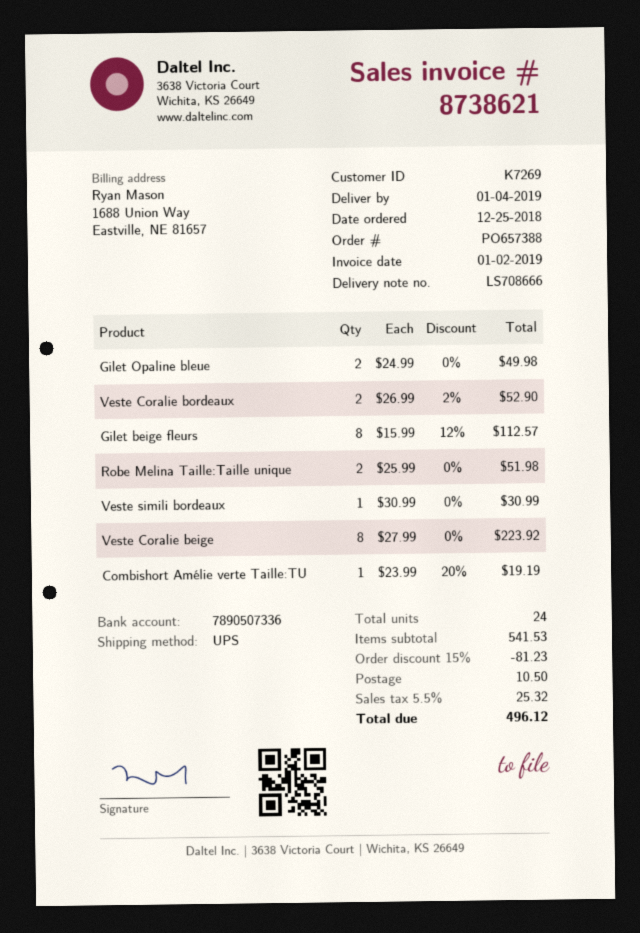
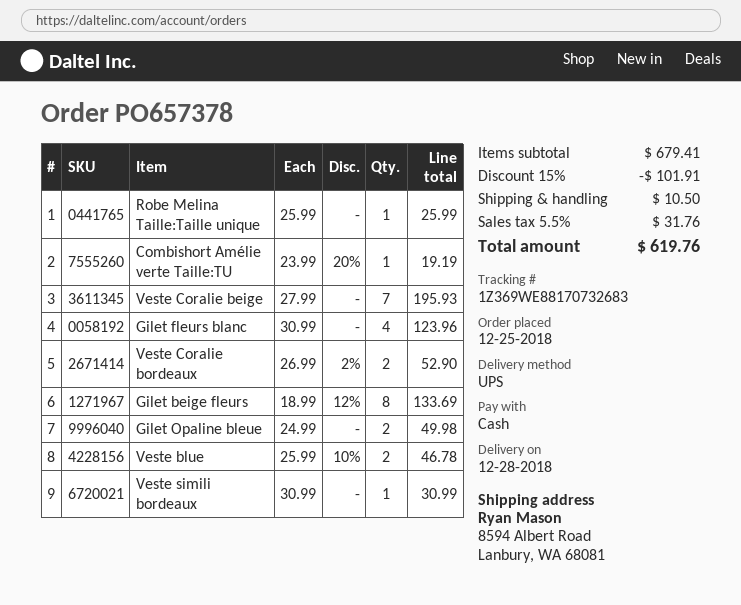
order number: PO657388 -> PO657378
delivery date: 2019-01-04 -> 2018-12-28
Gilet beige fleurs: 8 x 15.99 - 12% = 112.57 -> 8 x 18.99 - 12% = 133.69
Robe Melina Taille:Taille unique: 2 x 25.99 = 51.98 -> 1 x 25.99 = 25.99
Veste Coralie beige: 8 x 27.99 = 223.92 -> 7 x 27.99 = 195.93
Gilet fleurs blanc: none -> 4 x 30.99 = 123.96
Veste blue: none -> 2 x 25.99 - 10% = 46.78
subtotal: 541.53 -> 679.41
discount: 15% = 81.23 -> 15% = 101.91
tax: 5.5% = 25.32 -> 5.5% = 31.76
total: 496.12 -> 619.76

